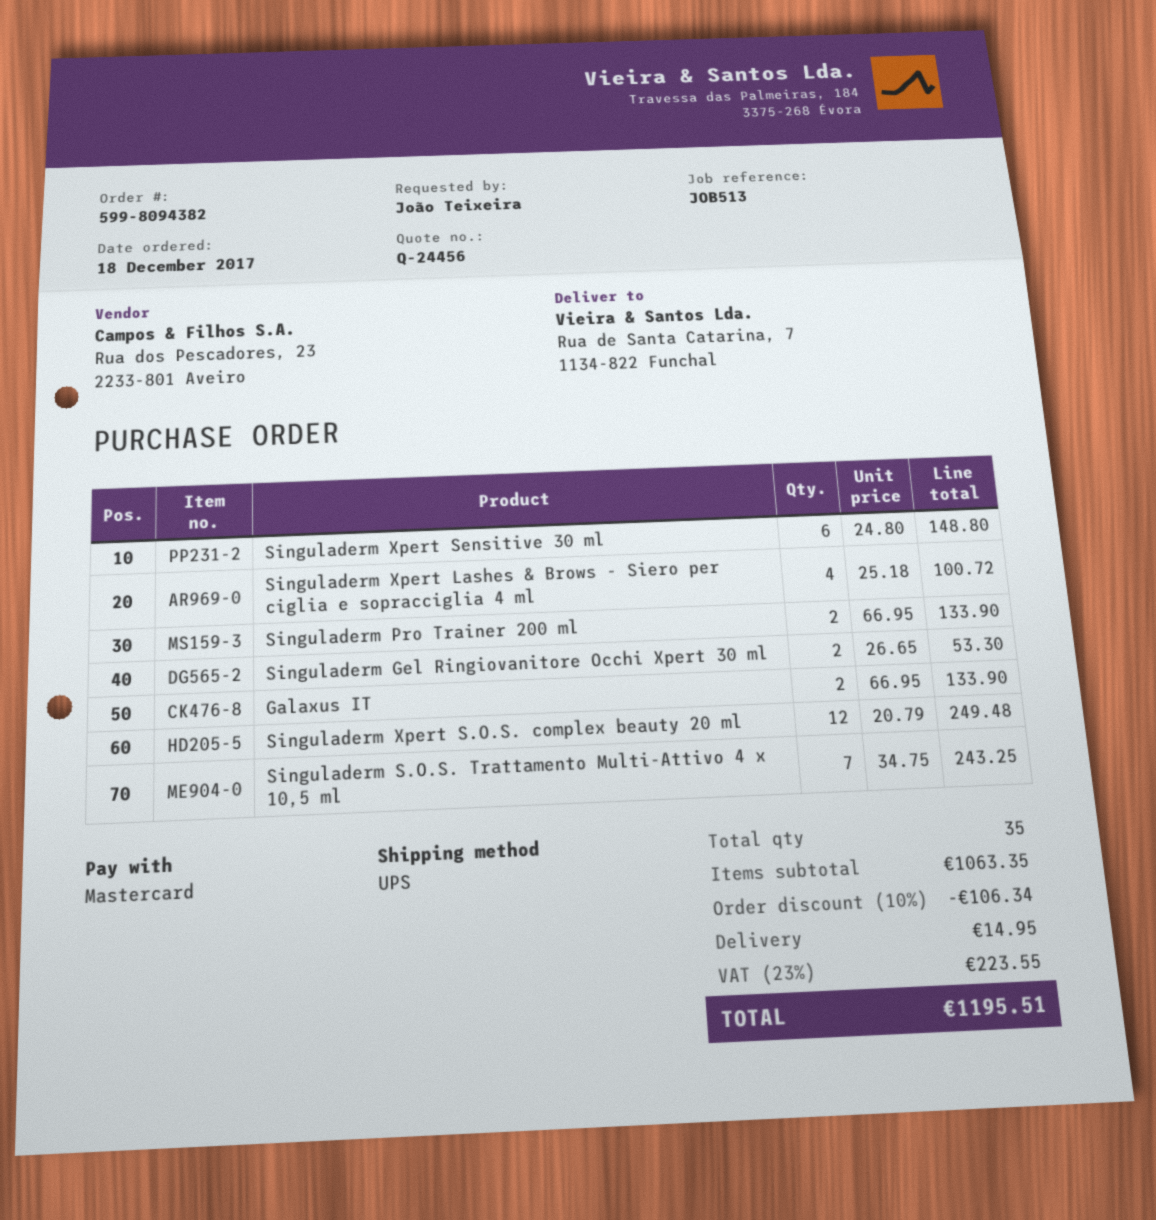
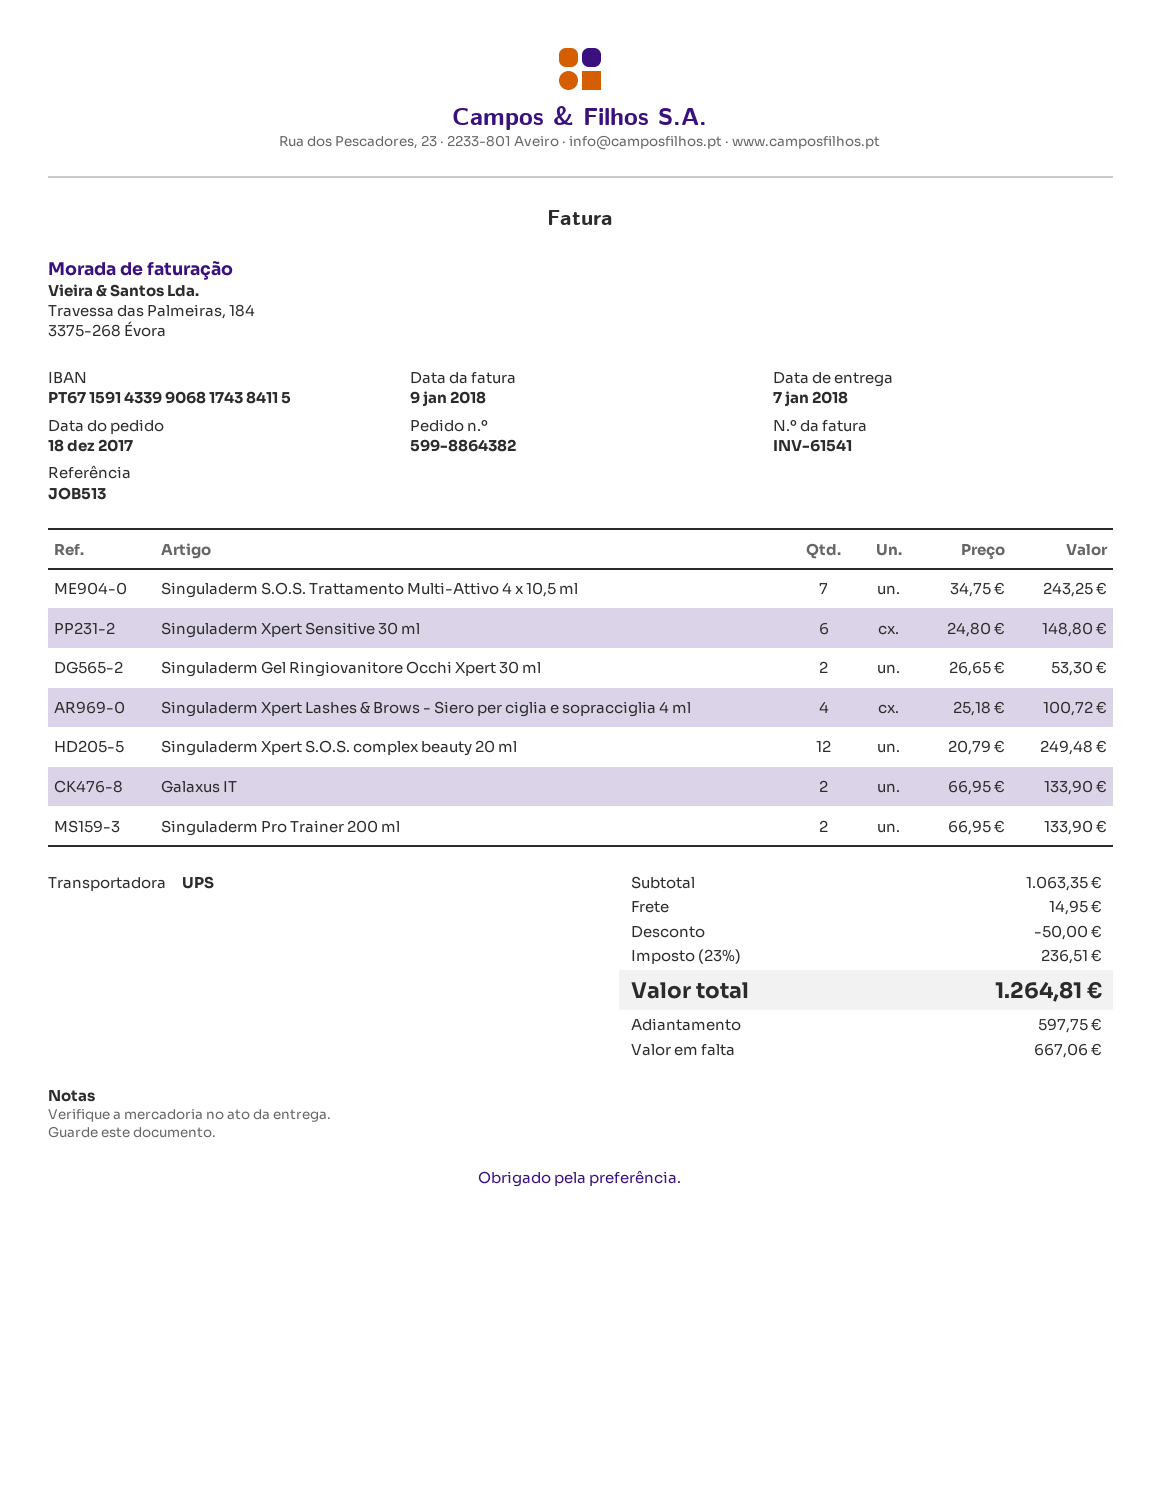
order number: 599-8094382 -> 599-8864382
discount: 106.34 -> 50.00
tax: 23% = 223.55 -> 23% = 236.51
total: 1195.51 -> 1264.81

